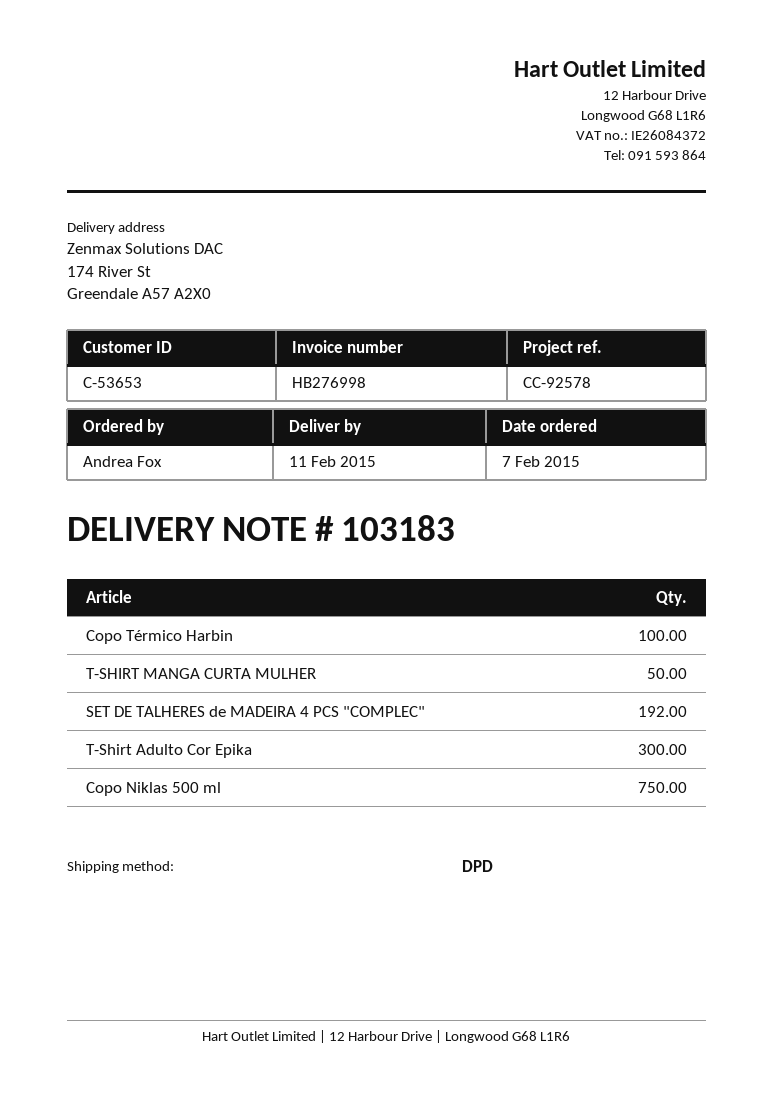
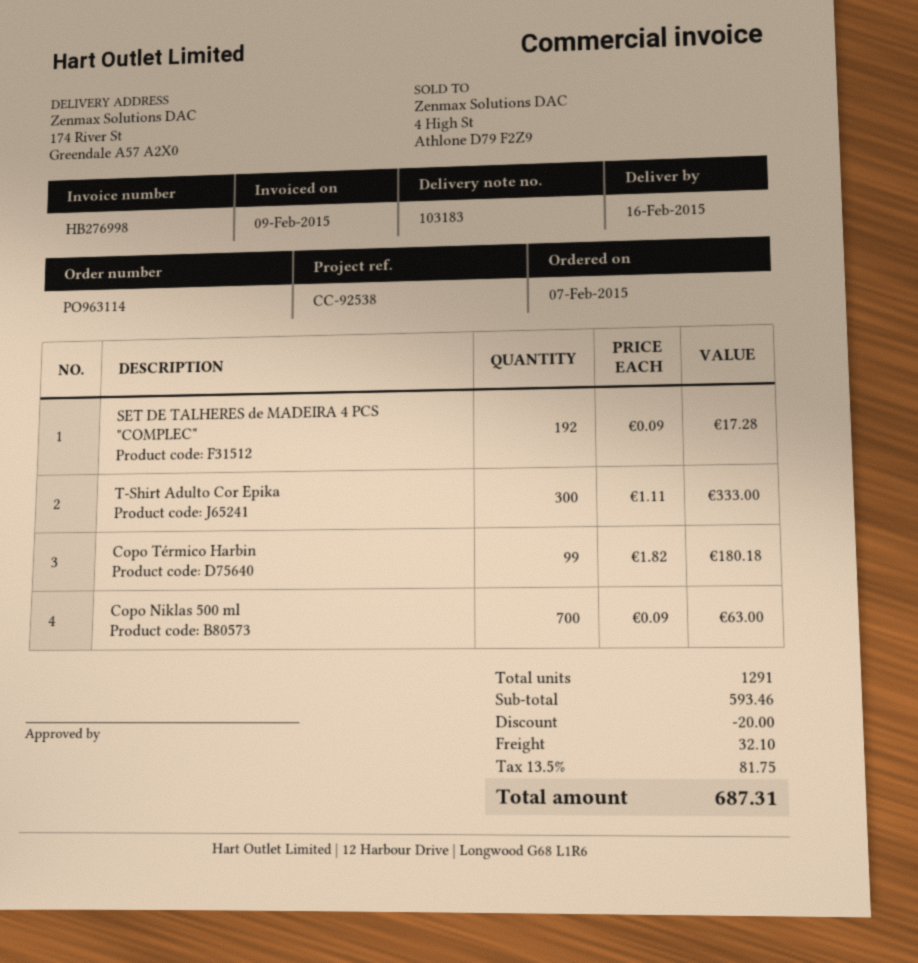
delivery date: 2015-02-11 -> 2015-02-16
reference: CC-92578 -> CC-92538
Copo Térmico Harbin: 100 -> 99
T-SHIRT MANGA CURTA MULHER: 50 -> none
Copo Niklas 500 ml: 750 -> 700

